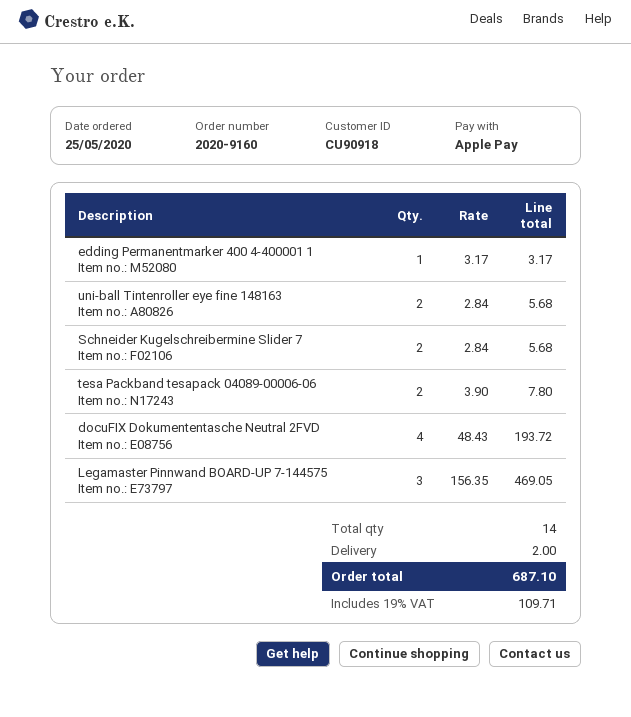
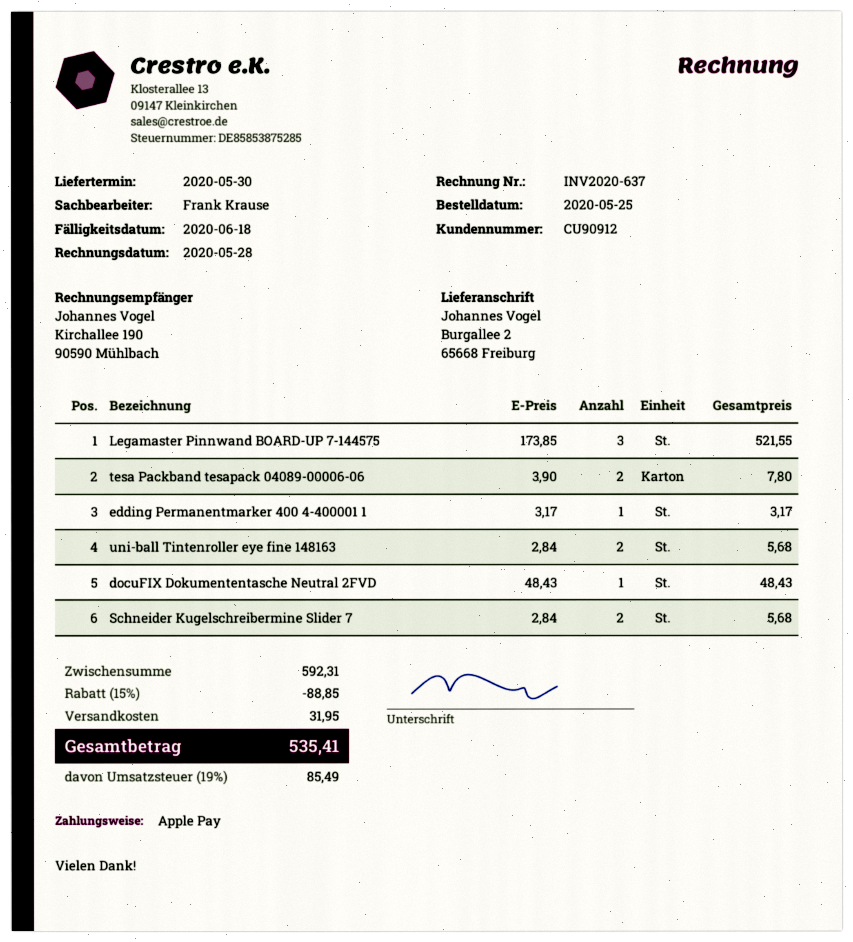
customer number: CU90918 -> CU90912
docuFIX Dokumententasche Neutral 2FVD: 4 x 48.43 = 193.72 -> 1 x 48.43 = 48.43
Legamaster Pinnwand BOARD-UP 7-144575: 3 x 156.35 = 469.05 -> 3 x 173.85 = 521.55
discount: none -> 15% = 88.85
shipping: 2.00 -> 31.95
tax: 19% = 109.71 -> 19% = 85.49
total: 687.10 -> 535.41

